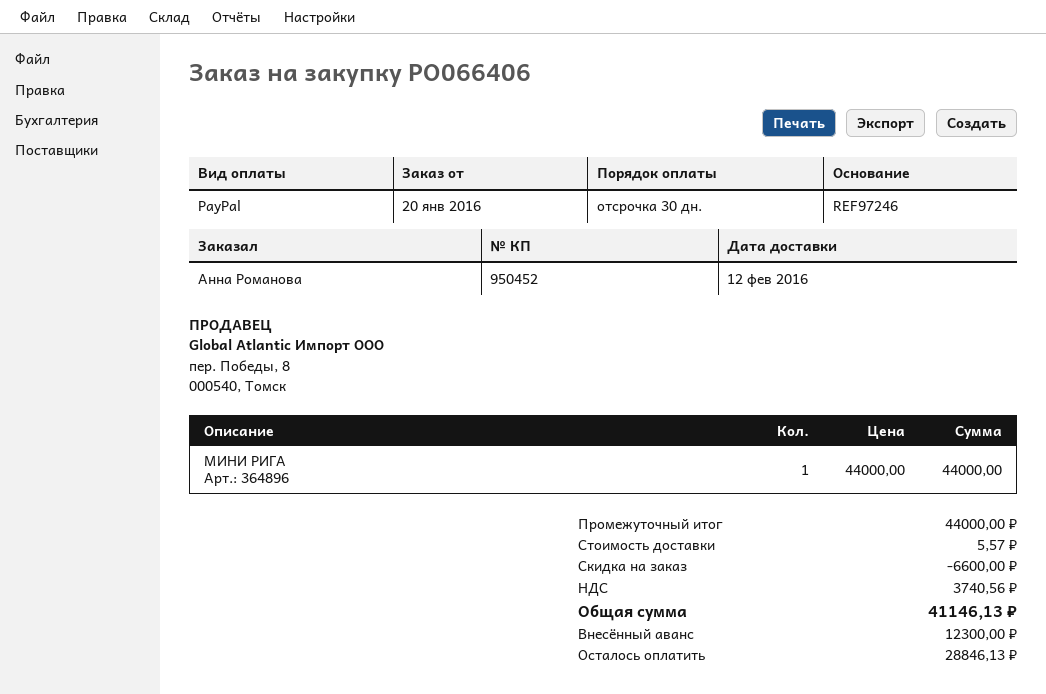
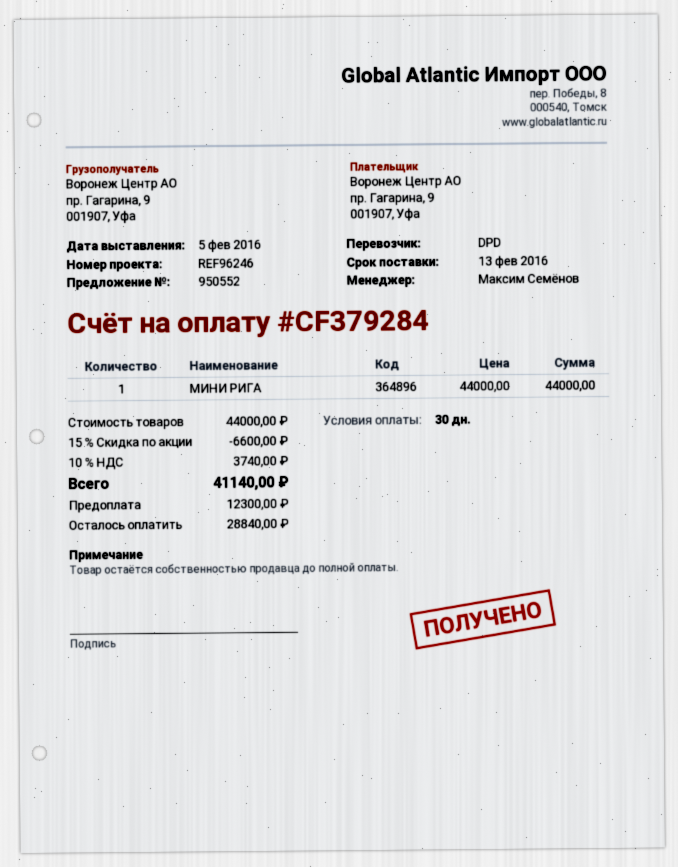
quote number: 950452 -> 950552
delivery date: 2016-02-12 -> 2016-02-13
reference: REF97246 -> REF96246
shipping: 5.57 -> none
tax: 3740.56 -> 3740.00
total: 41146.13 -> 41140.00
balance: 28846.13 -> 28840.00

